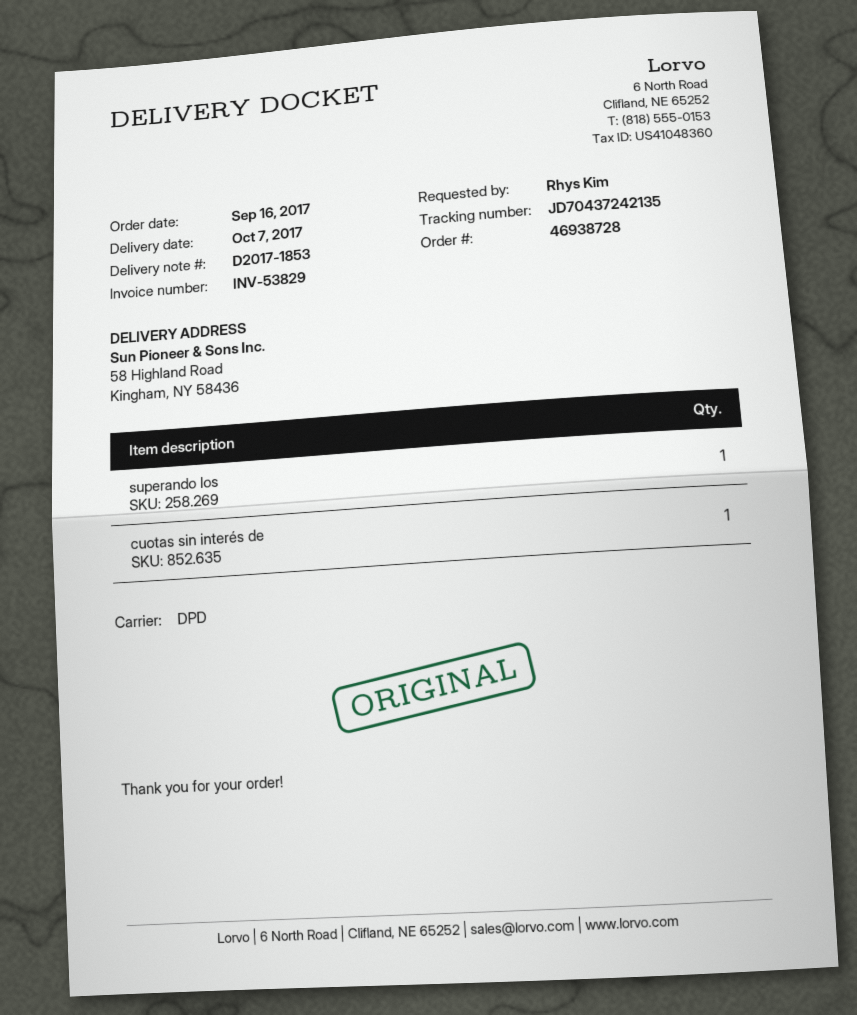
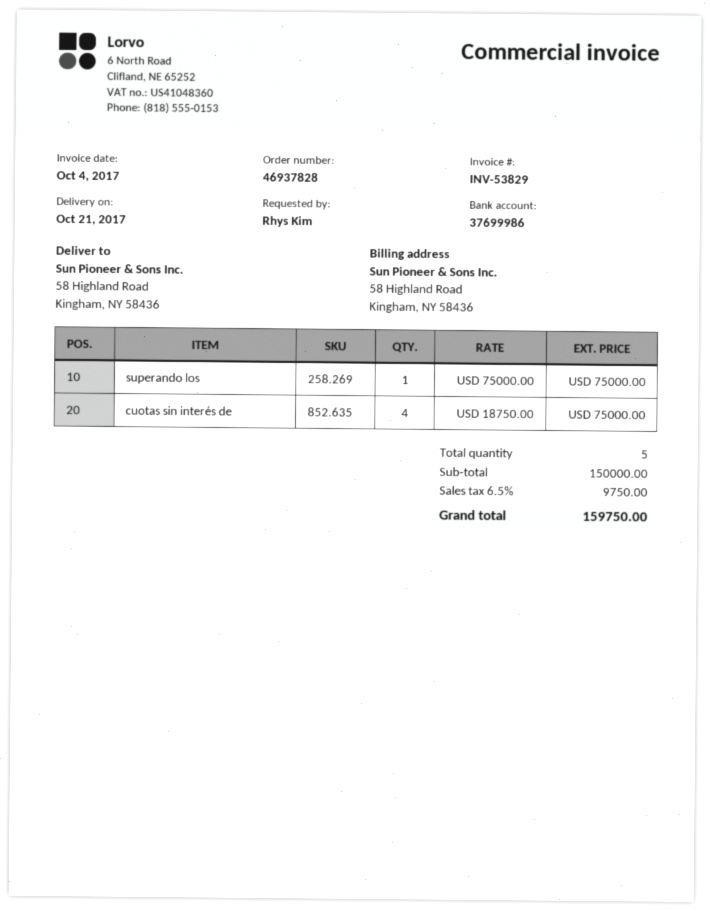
order number: 46938728 -> 46937828
delivery date: 2017-10-07 -> 2017-10-21
cuotas sin interés de: 1 -> 4

